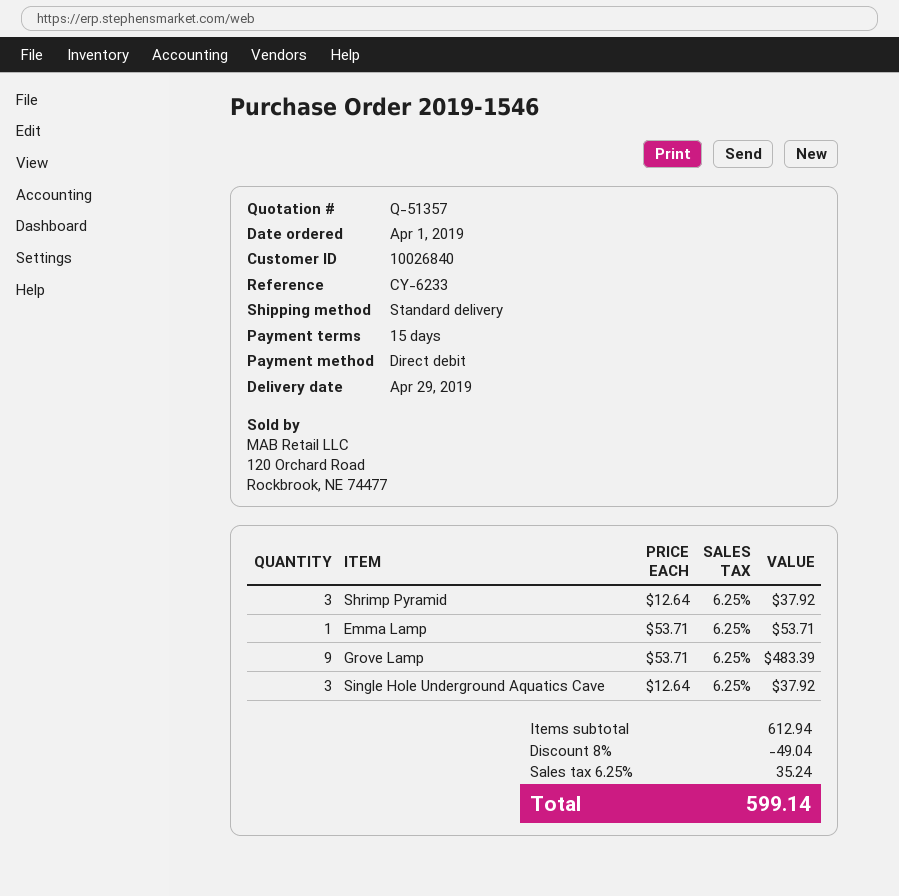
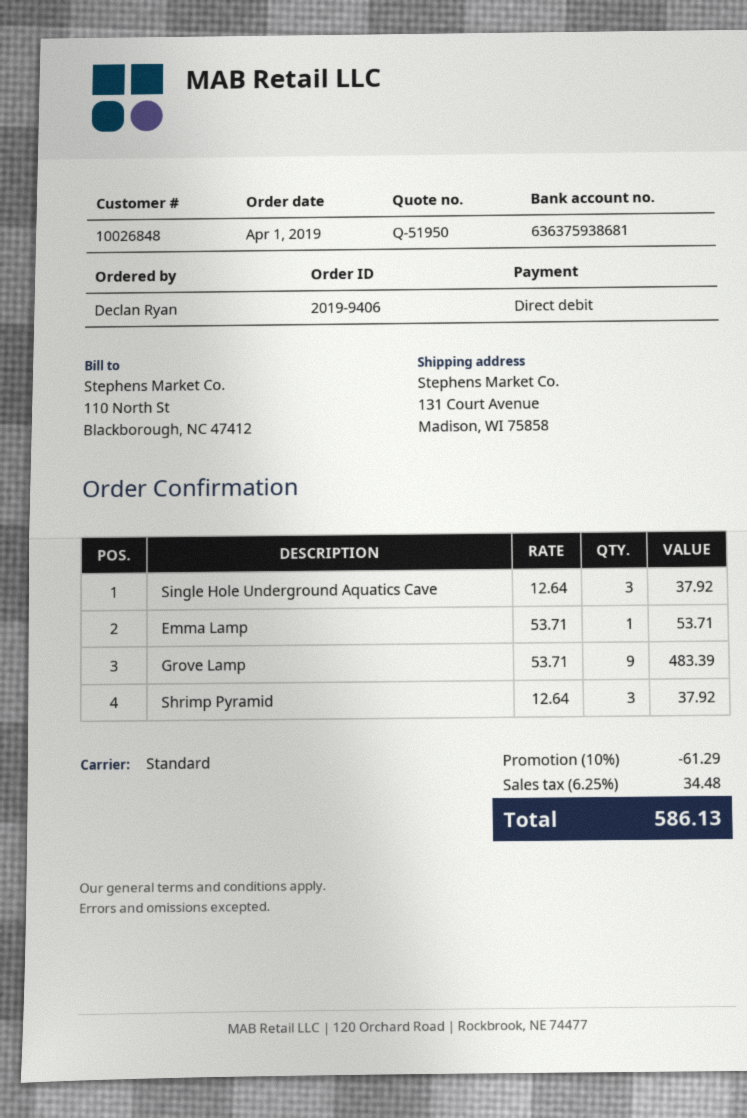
quote number: Q-51357 -> Q-51950
order number: 2019-1546 -> 2019-9406
customer number: 10026840 -> 10026848
discount: 8% = 49.04 -> 10% = 61.29
tax: 6.25% = 35.24 -> 6.25% = 34.48
total: 599.14 -> 586.13

